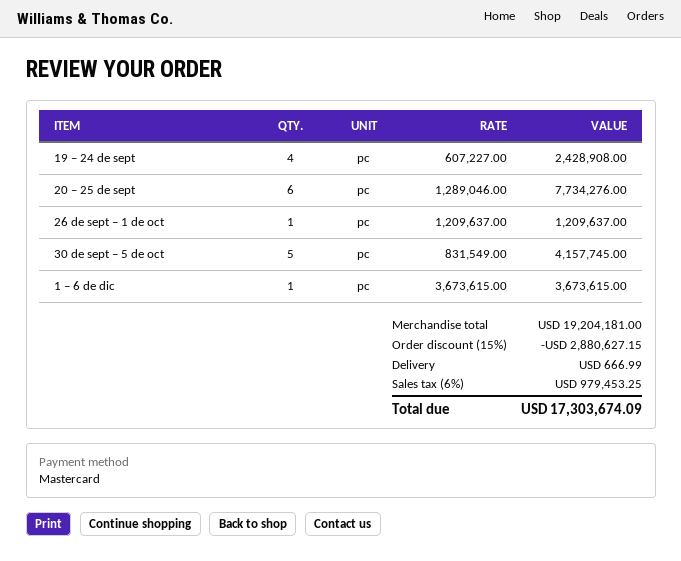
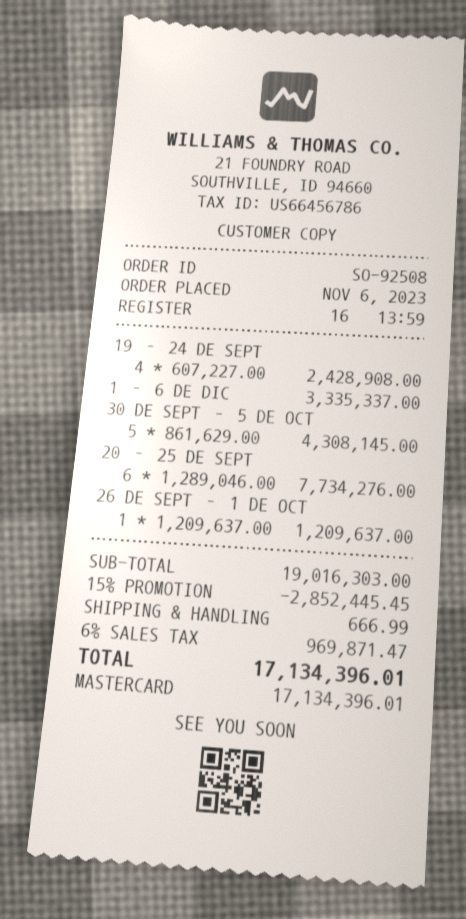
30 de sept – 5 de oct: 5 x 831549.00 = 4157745.00 -> 5 x 861629.00 = 4308145.00
1 – 6 de dic: 1 x 3673615.00 = 3673615.00 -> 1 x 3335337.00 = 3335337.00
subtotal: 19204181.00 -> 19016303.00
discount: 15% = 2880627.15 -> 15% = 2852445.45
tax: 6% = 979453.25 -> 6% = 969871.47
total: 17303674.09 -> 17134396.01

